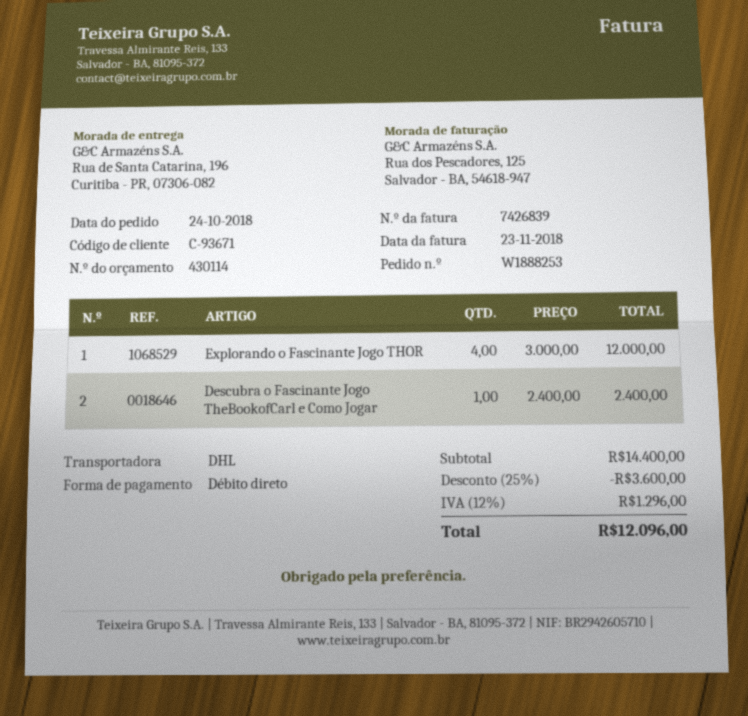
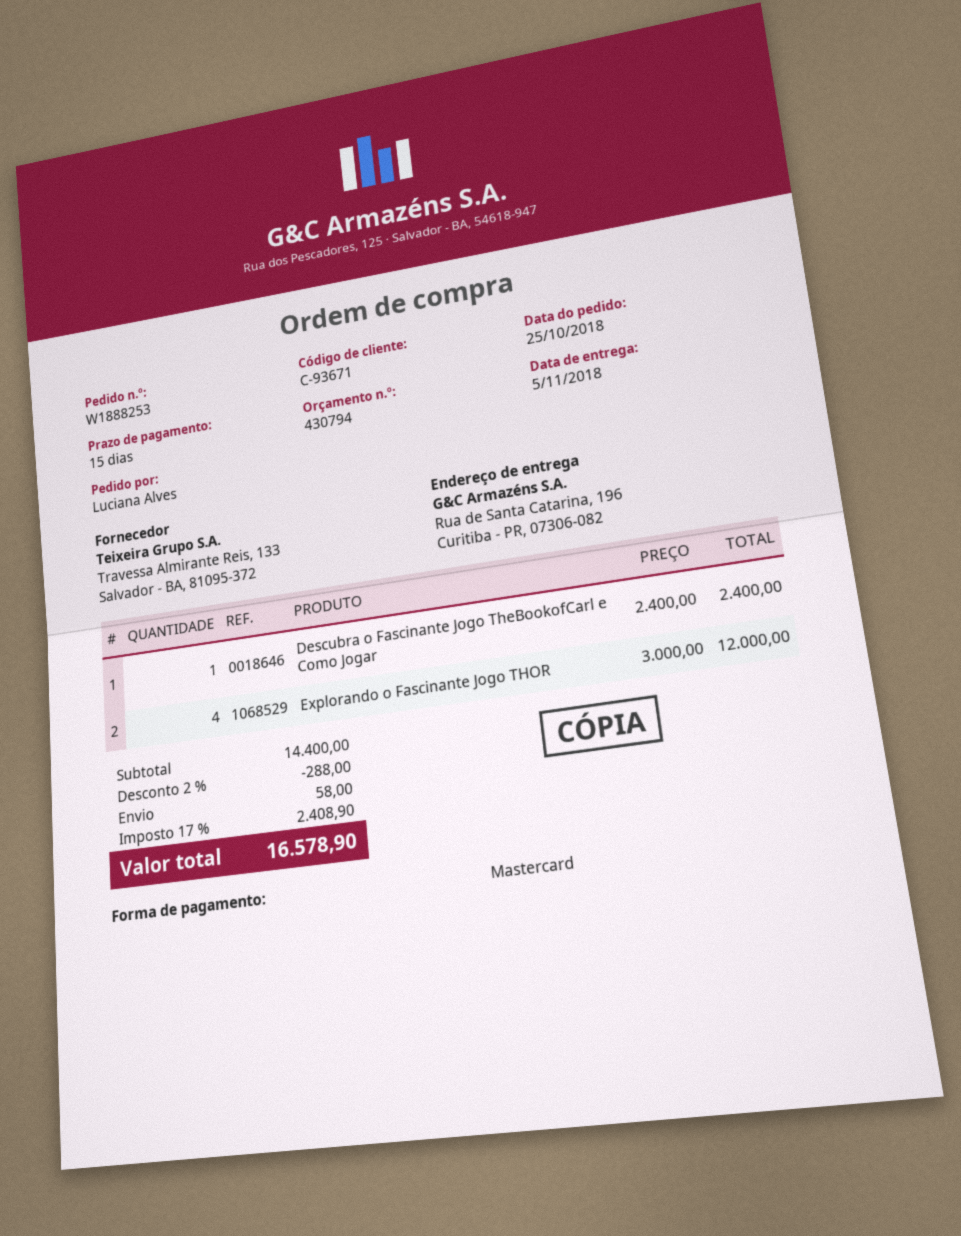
quote number: 430114 -> 430794
order date: 2018-10-24 -> 2018-10-25
payment method: direct debit -> Mastercard
discount: 25% = 3600.00 -> 2% = 288.00
shipping: none -> 58.00
tax: 12% = 1296.00 -> 17% = 2408.90
total: 12096.00 -> 16578.90

